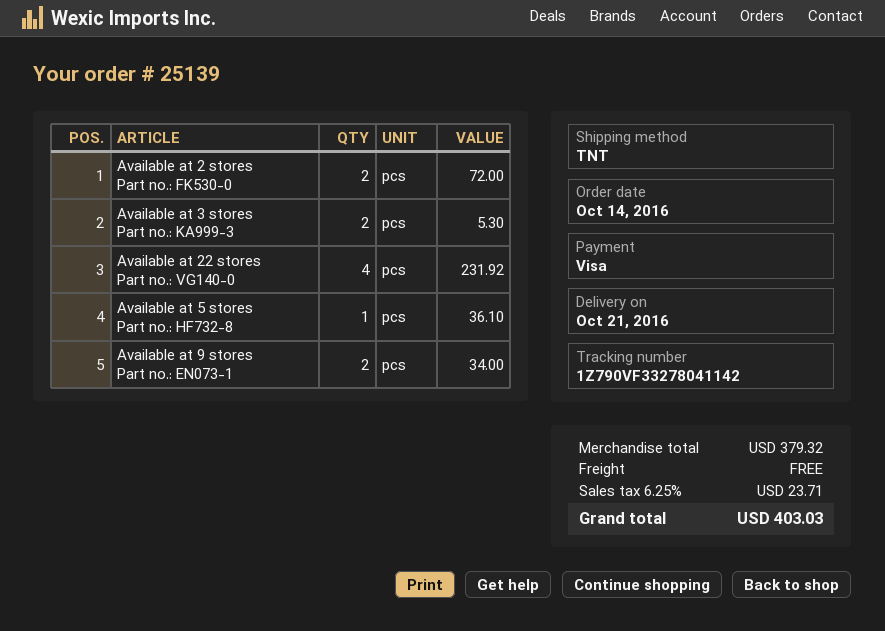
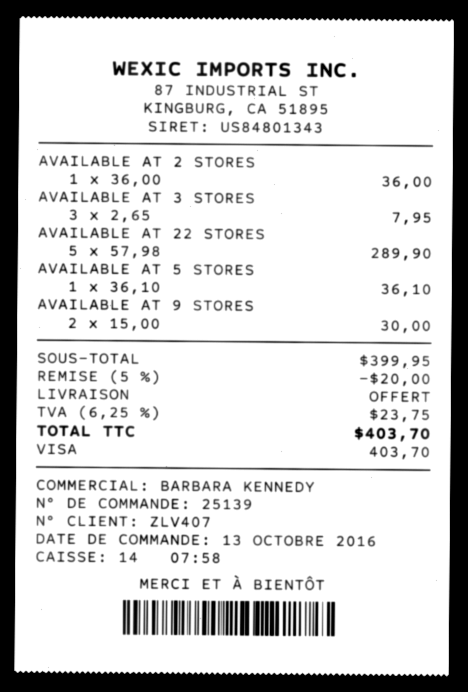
order date: 2016-10-14 -> 2016-10-13
Available at 2 stores: 2 for 72.00 -> 1 for 36.00
Available at 3 stores: 2 for 5.30 -> 3 for 7.95
Available at 22 stores: 4 for 231.92 -> 5 for 289.90
Available at 9 stores: 2 for 34.00 -> 2 for 30.00
subtotal: 379.32 -> 399.95
discount: none -> 5% = 20.00
tax: 6.25% = 23.71 -> 6.25% = 23.75
total: 403.03 -> 403.70

